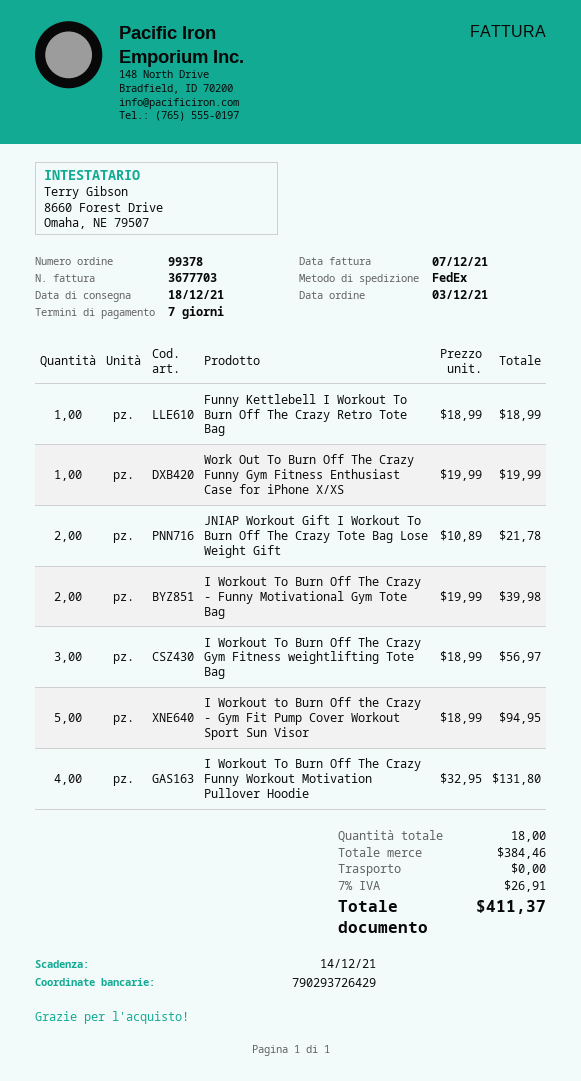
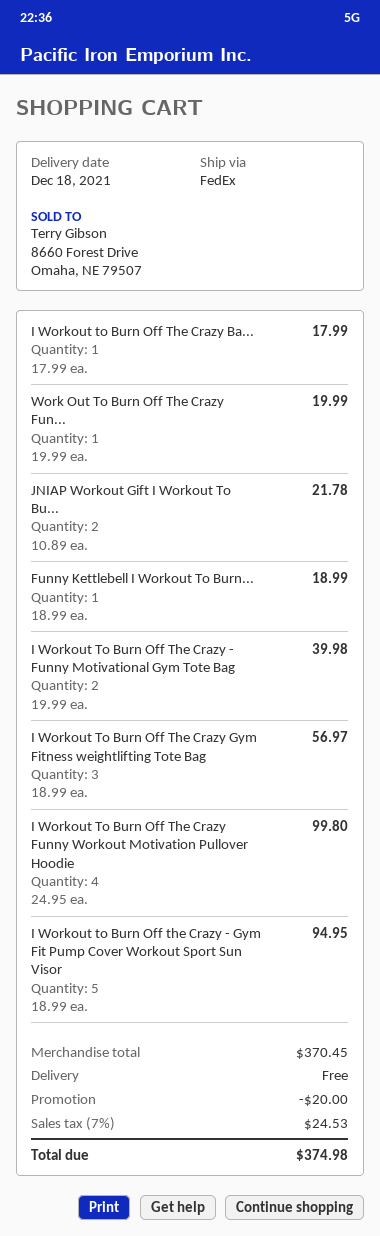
I Workout To Burn Off The Crazy Funny Workout Motivation Pullover Hoodie: 4 x 32.95 = 131.80 -> 4 x 24.95 = 99.80
I Workout to Burn Off The Crazy Ba...: none -> 1 x 17.99 = 17.99
subtotal: 384.46 -> 370.45
discount: none -> 20.00
tax: 7% = 26.91 -> 7% = 24.53
total: 411.37 -> 374.98

